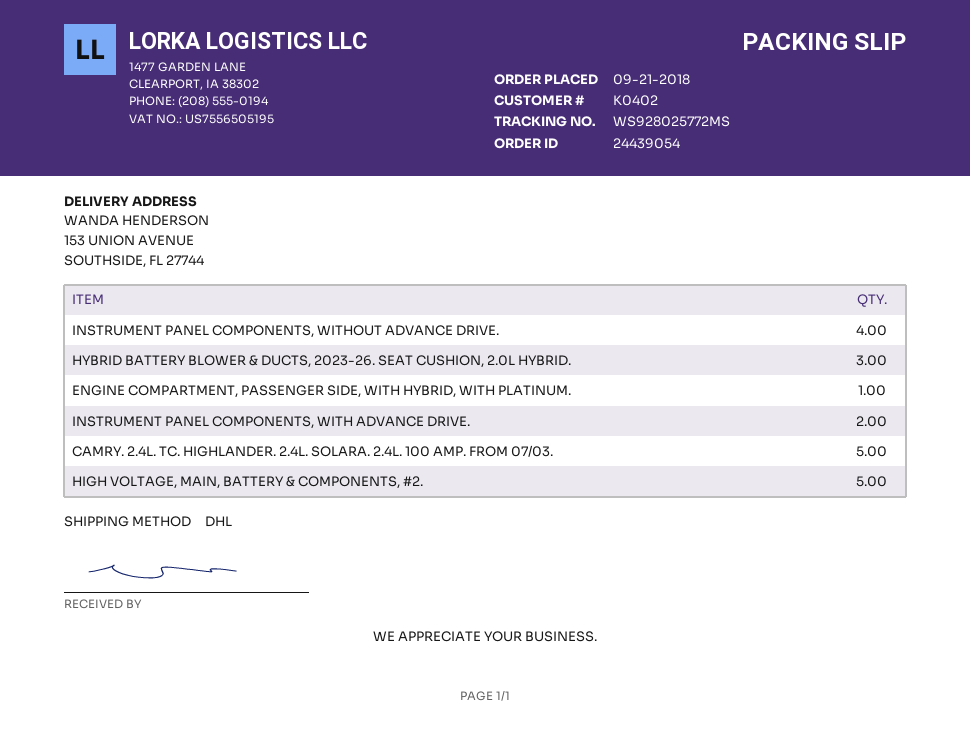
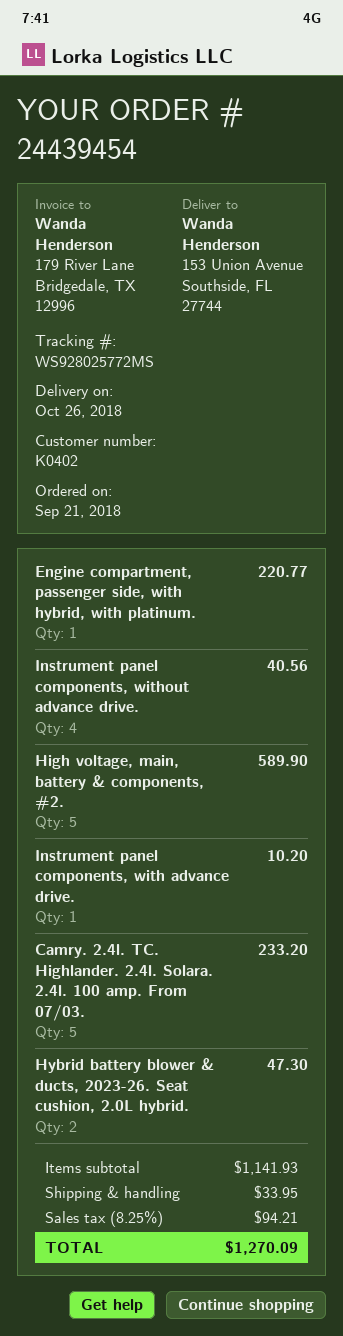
order number: 24439054 -> 24439454
HYBRID BATTERY BLOWER & DUCTS, 2023-26. SEAT CUSHION, 2.0L HYBRID.: 3 -> 2
INSTRUMENT PANEL COMPONENTS, WITH ADVANCE DRIVE.: 2 -> 1

